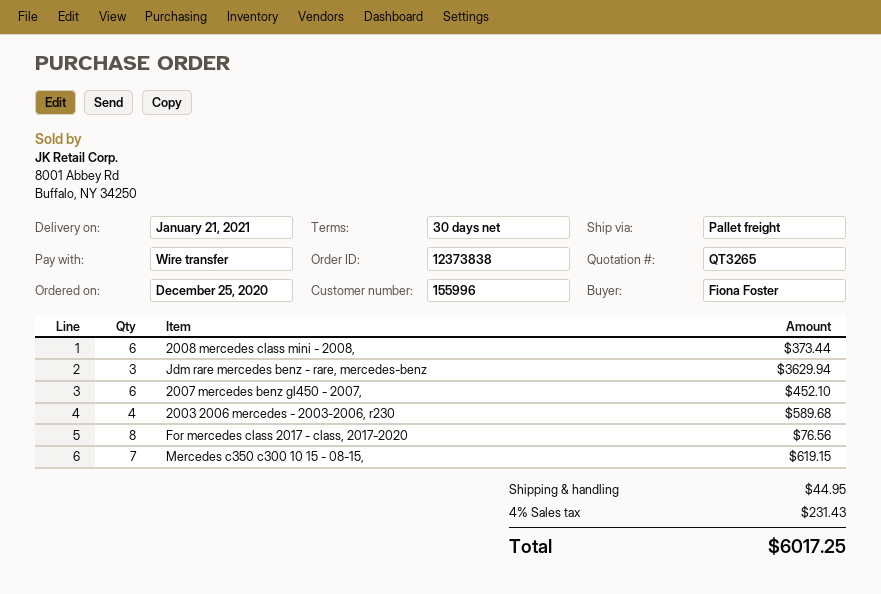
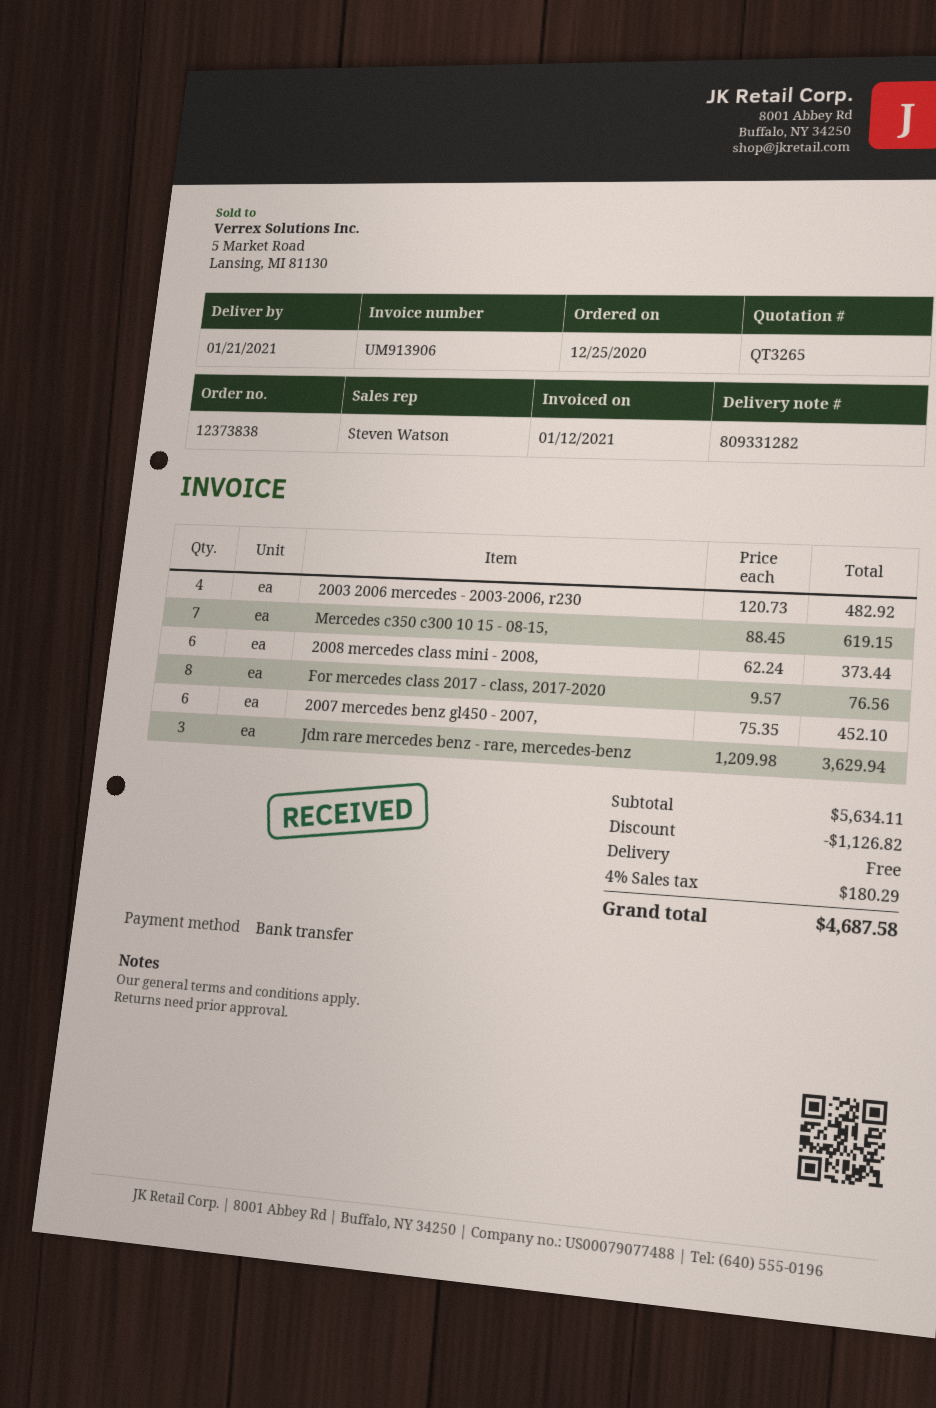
2003 2006 mercedes - 2003-2006, r230: 4 for 589.68 -> 4 for 482.92
discount: none -> 1126.82
shipping: 44.95 -> 0.00
tax: 4% = 231.43 -> 4% = 180.29
total: 6017.25 -> 4687.58

